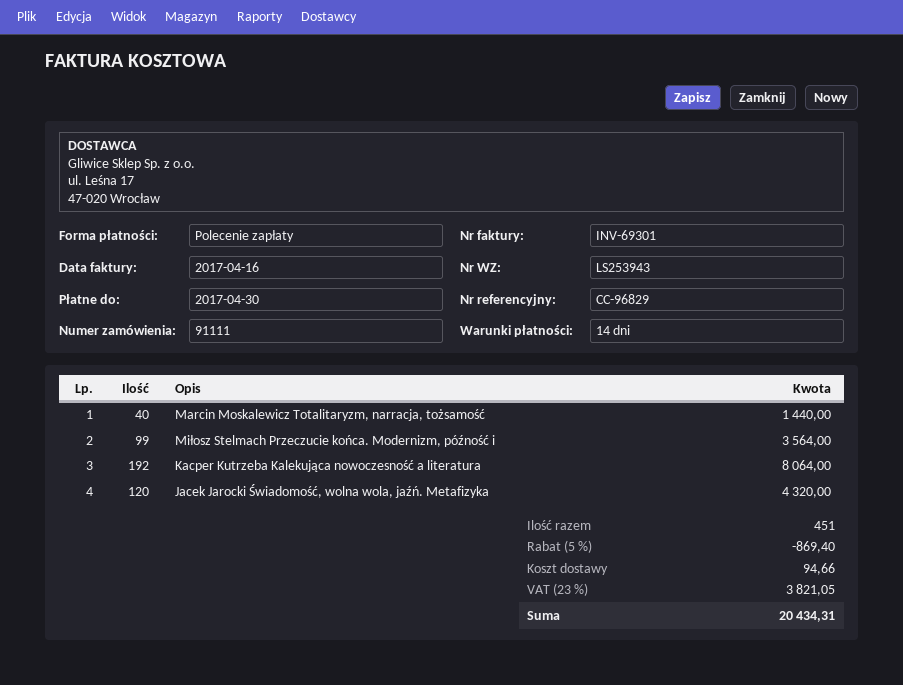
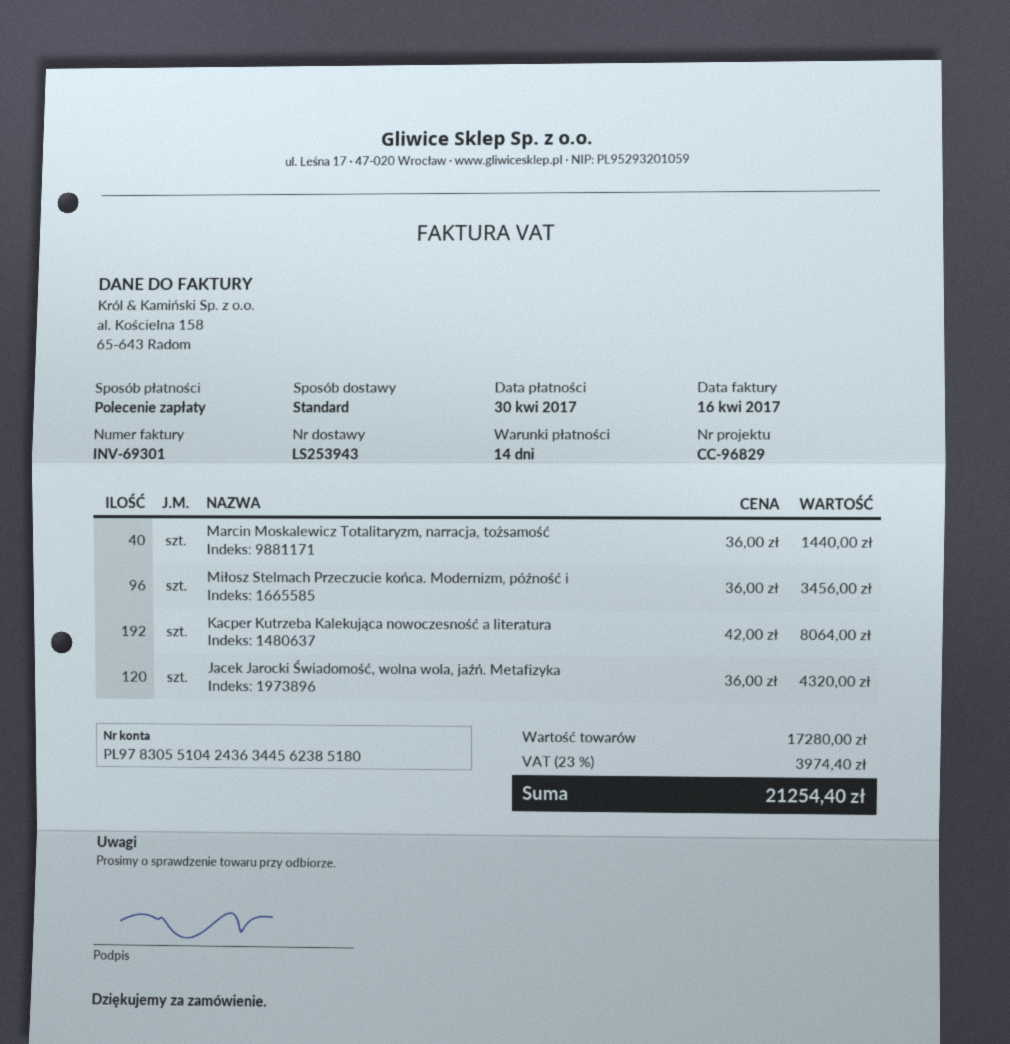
Miłosz Stelmach Przeczucie końca. Modernizm, późność i: 99 for 3564.00 -> 96 for 3456.00
discount: 5% = 869.40 -> none
shipping: 94.66 -> none
tax: 23% = 3821.05 -> 23% = 3974.40
total: 20434.31 -> 21254.40

